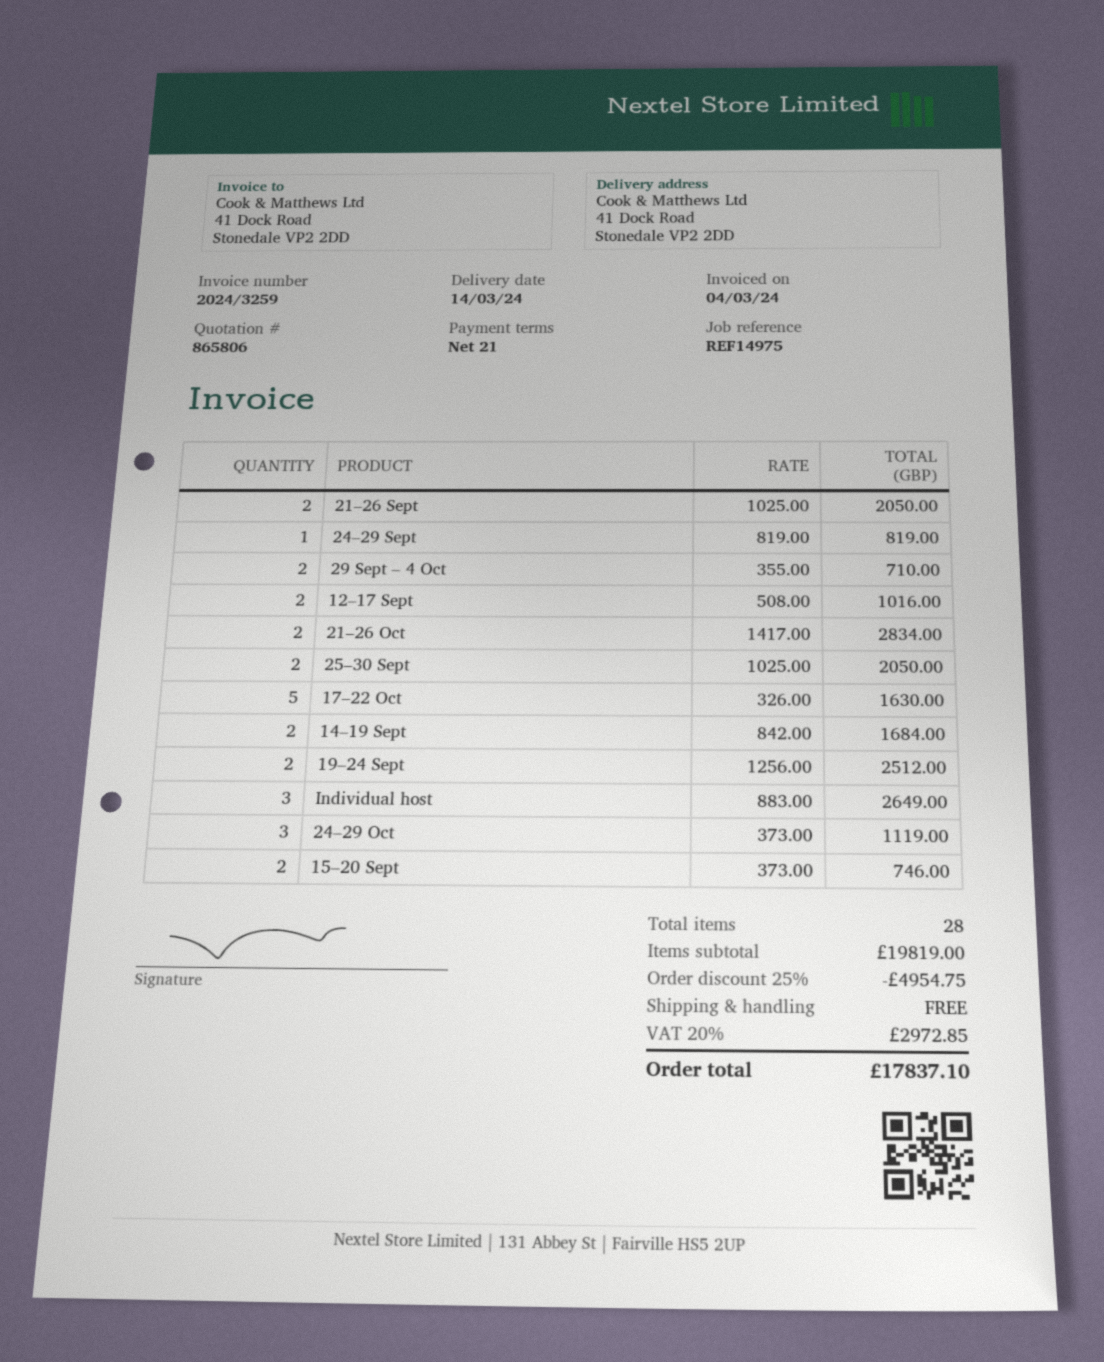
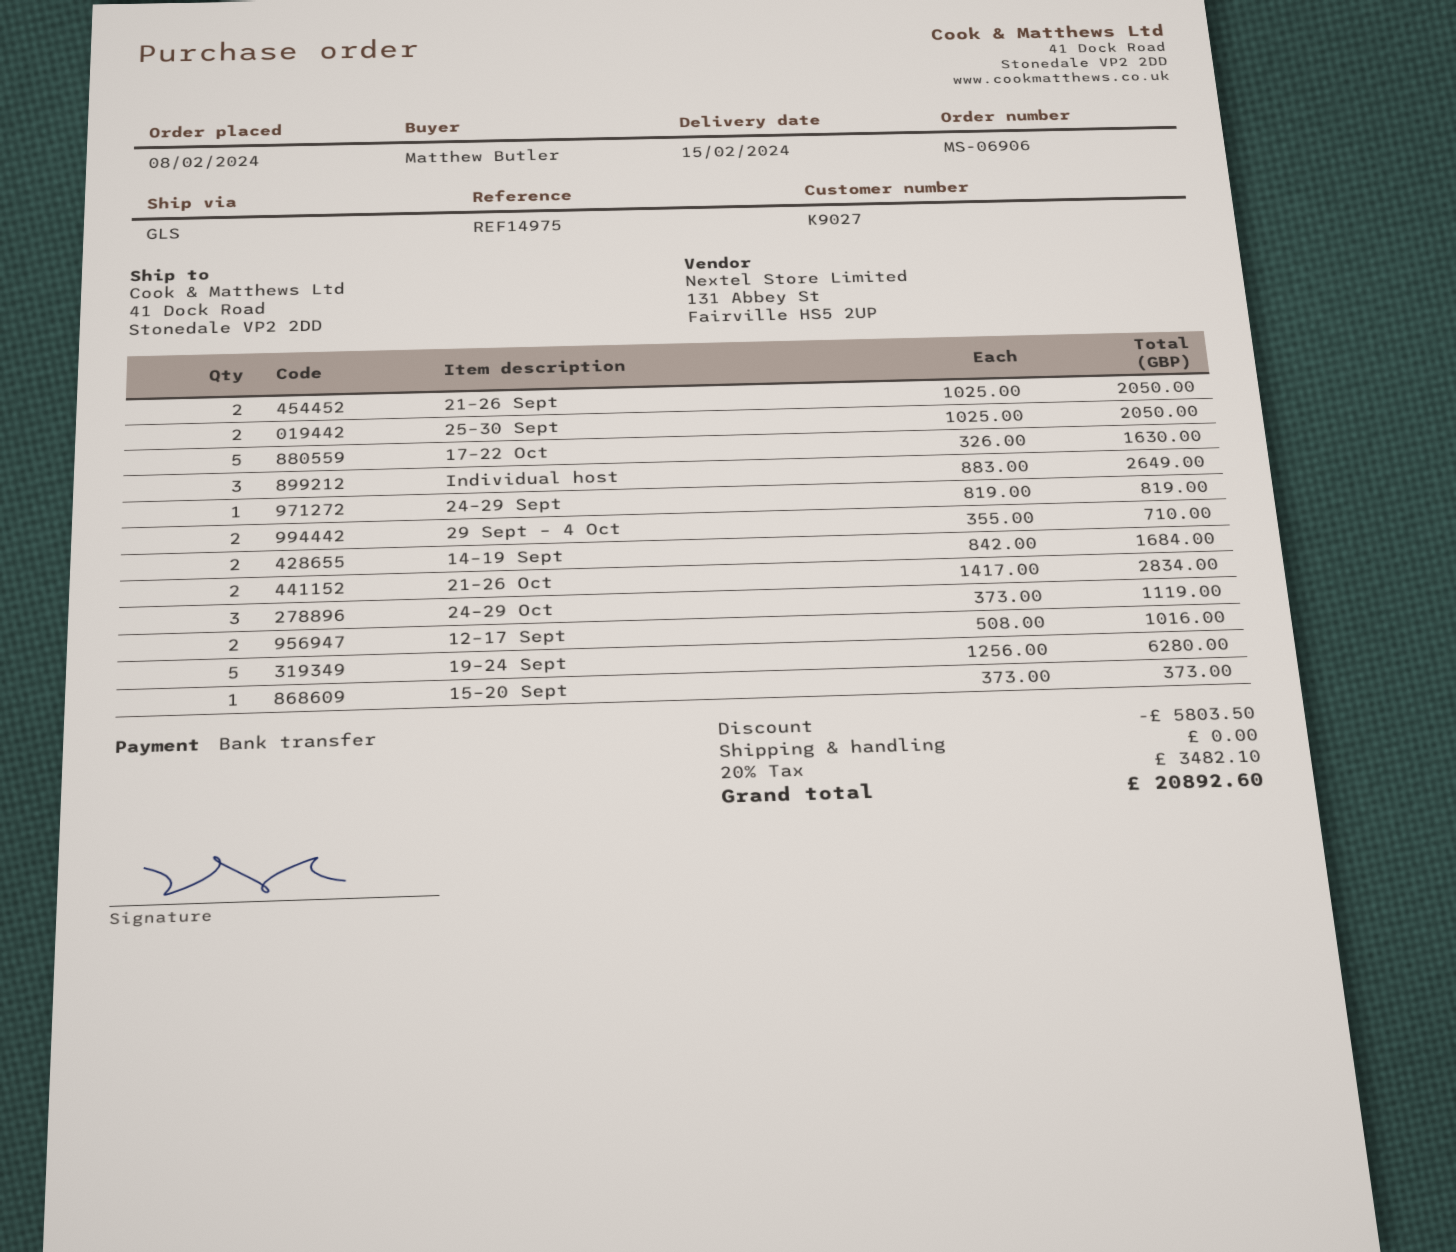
delivery date: 2024-03-14 -> 2024-02-15
19–24 Sept: 2 x 1256.00 = 2512.00 -> 5 x 1256.00 = 6280.00
15–20 Sept: 2 x 373.00 = 746.00 -> 1 x 373.00 = 373.00
discount: 4954.75 -> 5803.50
tax: 20% = 2972.85 -> 20% = 3482.10
total: 17837.10 -> 20892.60

